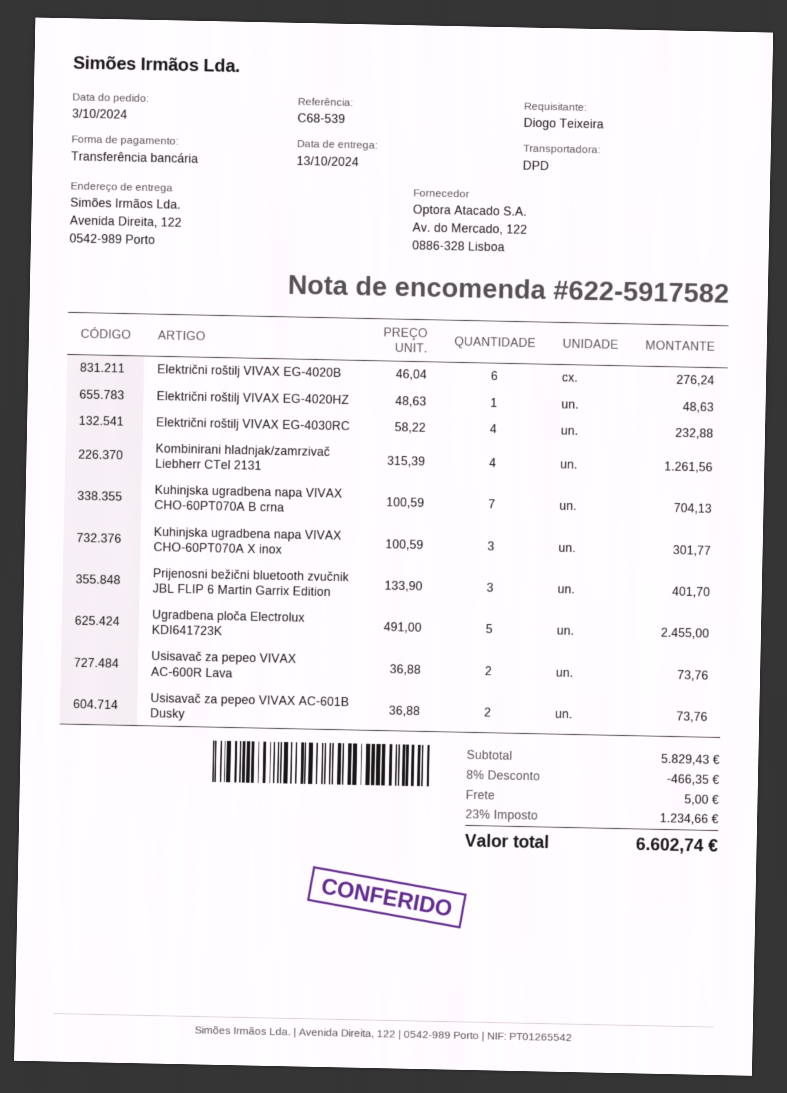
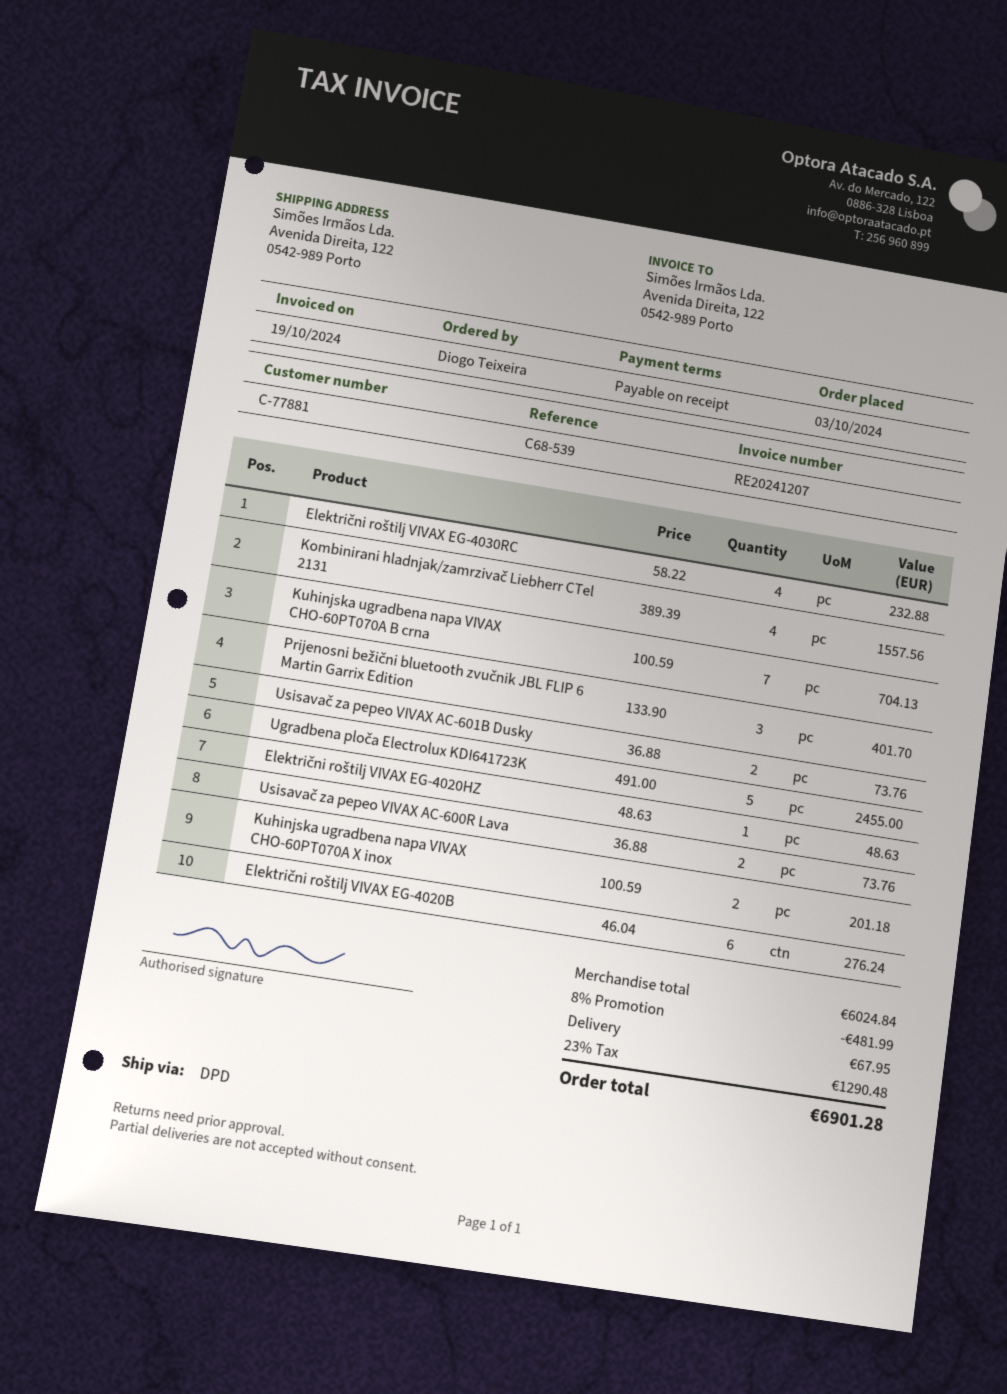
Kombinirani hladnjak/zamrzivač Liebherr CTel 2131: 4 x 315.39 = 1261.56 -> 4 x 389.39 = 1557.56
Kuhinjska ugradbena napa VIVAX CHO-60PT070A X inox: 3 x 100.59 = 301.77 -> 2 x 100.59 = 201.18
subtotal: 5829.43 -> 6024.84
discount: 8% = 466.35 -> 8% = 481.99
shipping: 5.00 -> 67.95
tax: 23% = 1234.66 -> 23% = 1290.48
total: 6602.74 -> 6901.28

